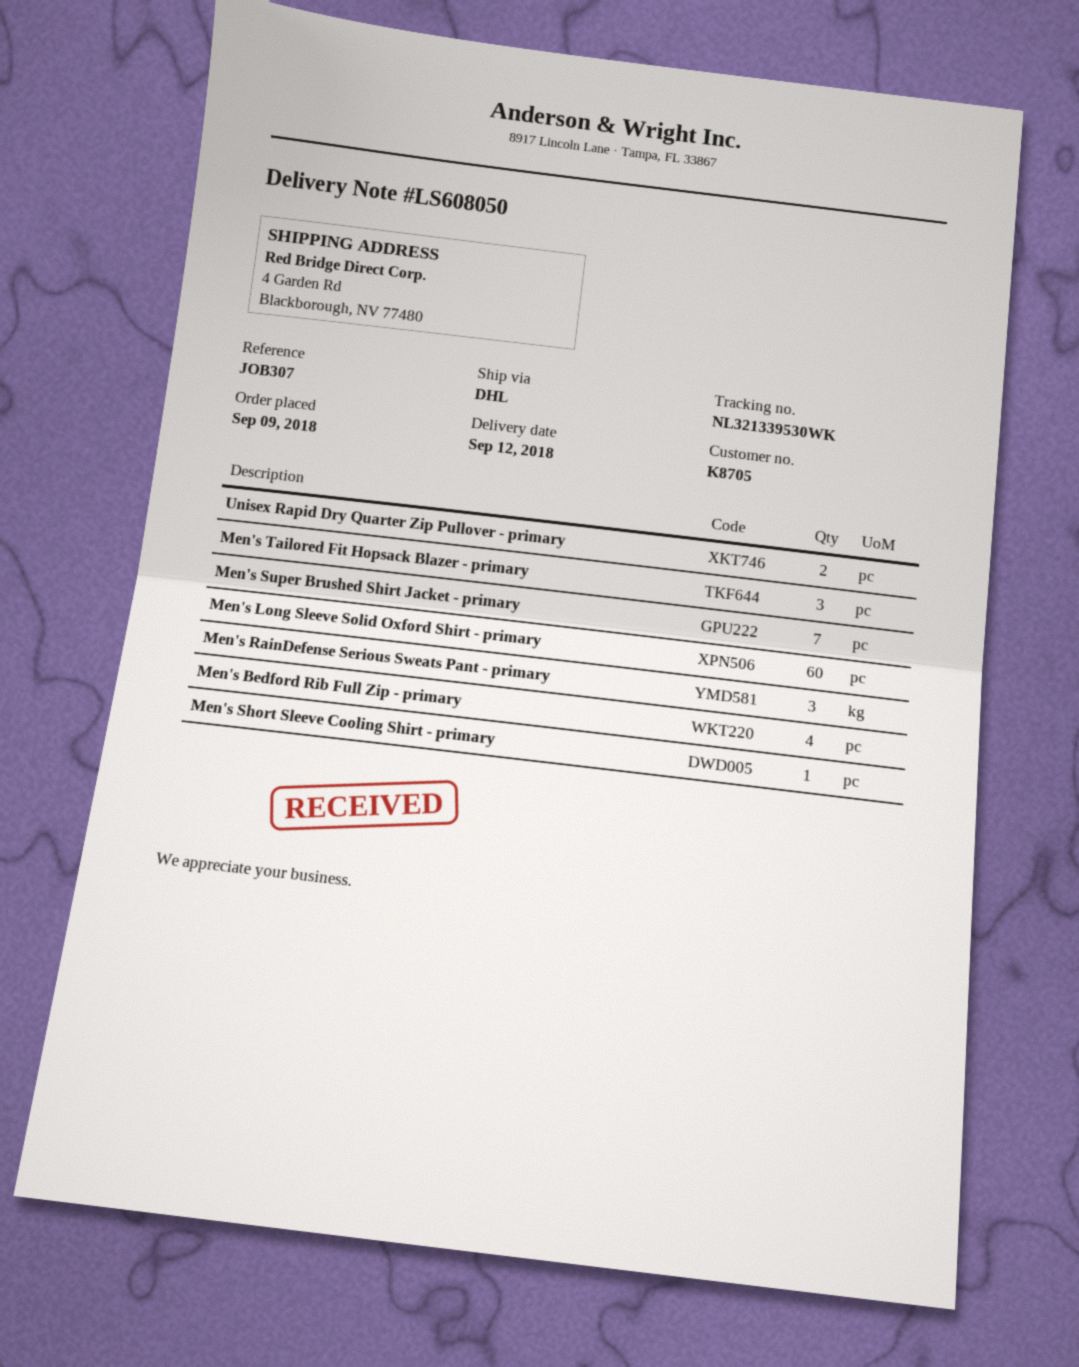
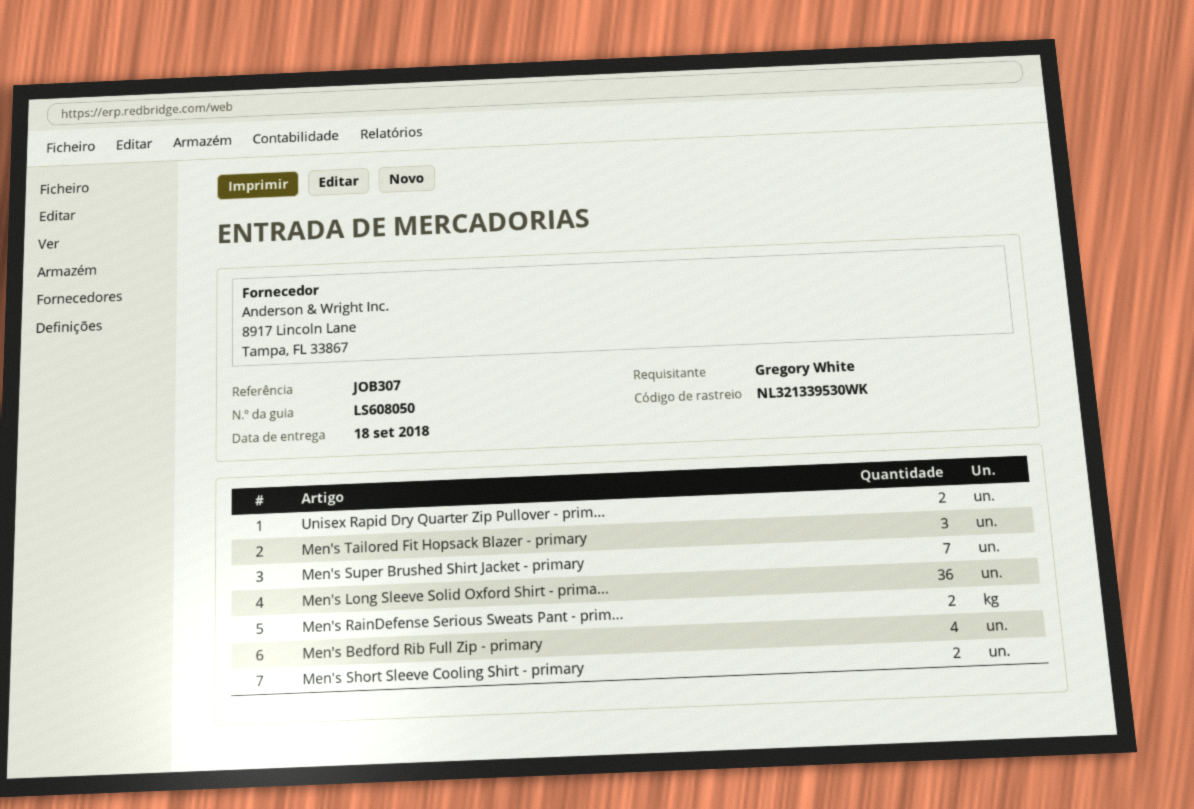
delivery date: 2018-09-12 -> 2018-09-18
Men's Long Sleeve Solid Oxford Shirt - primary: 60 -> 36
Men's RainDefense Serious Sweats Pant - primary: 3 -> 2
Men's Short Sleeve Cooling Shirt - primary: 1 -> 2

